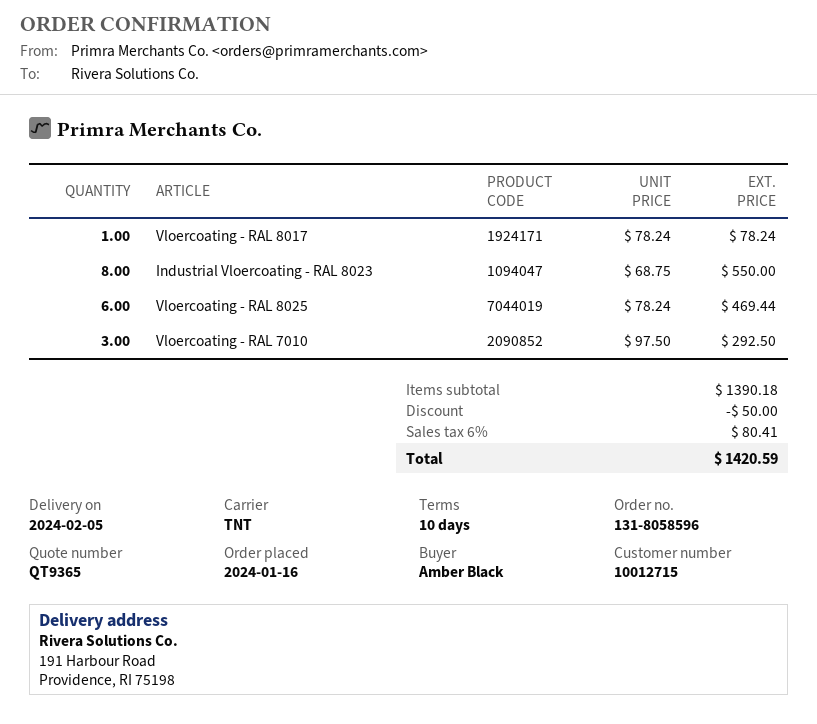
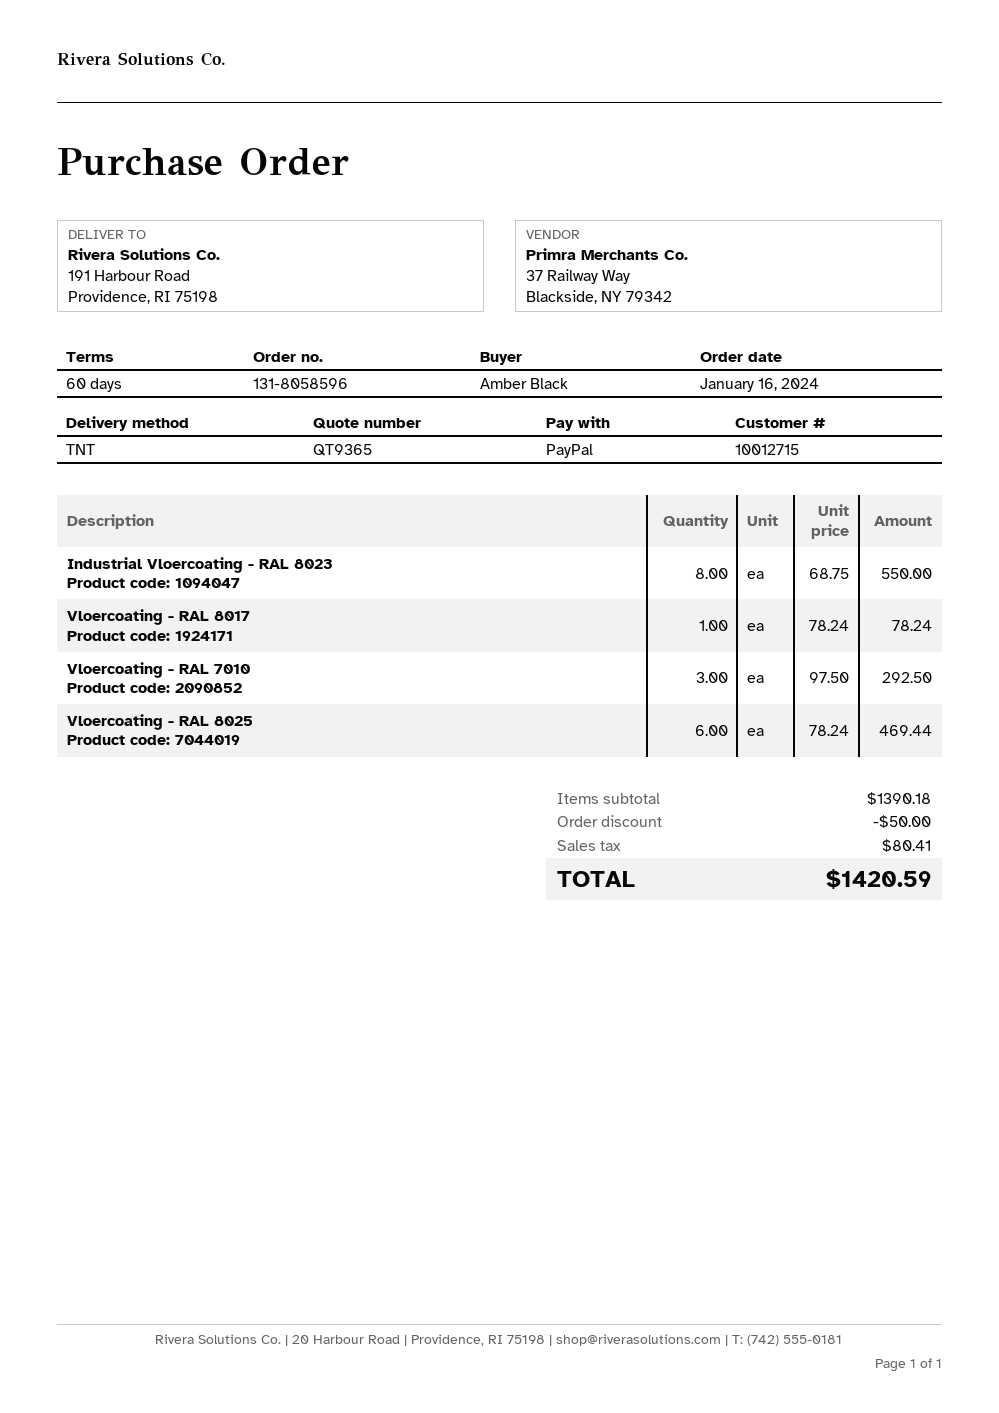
payment terms: 10 days -> 60 days

